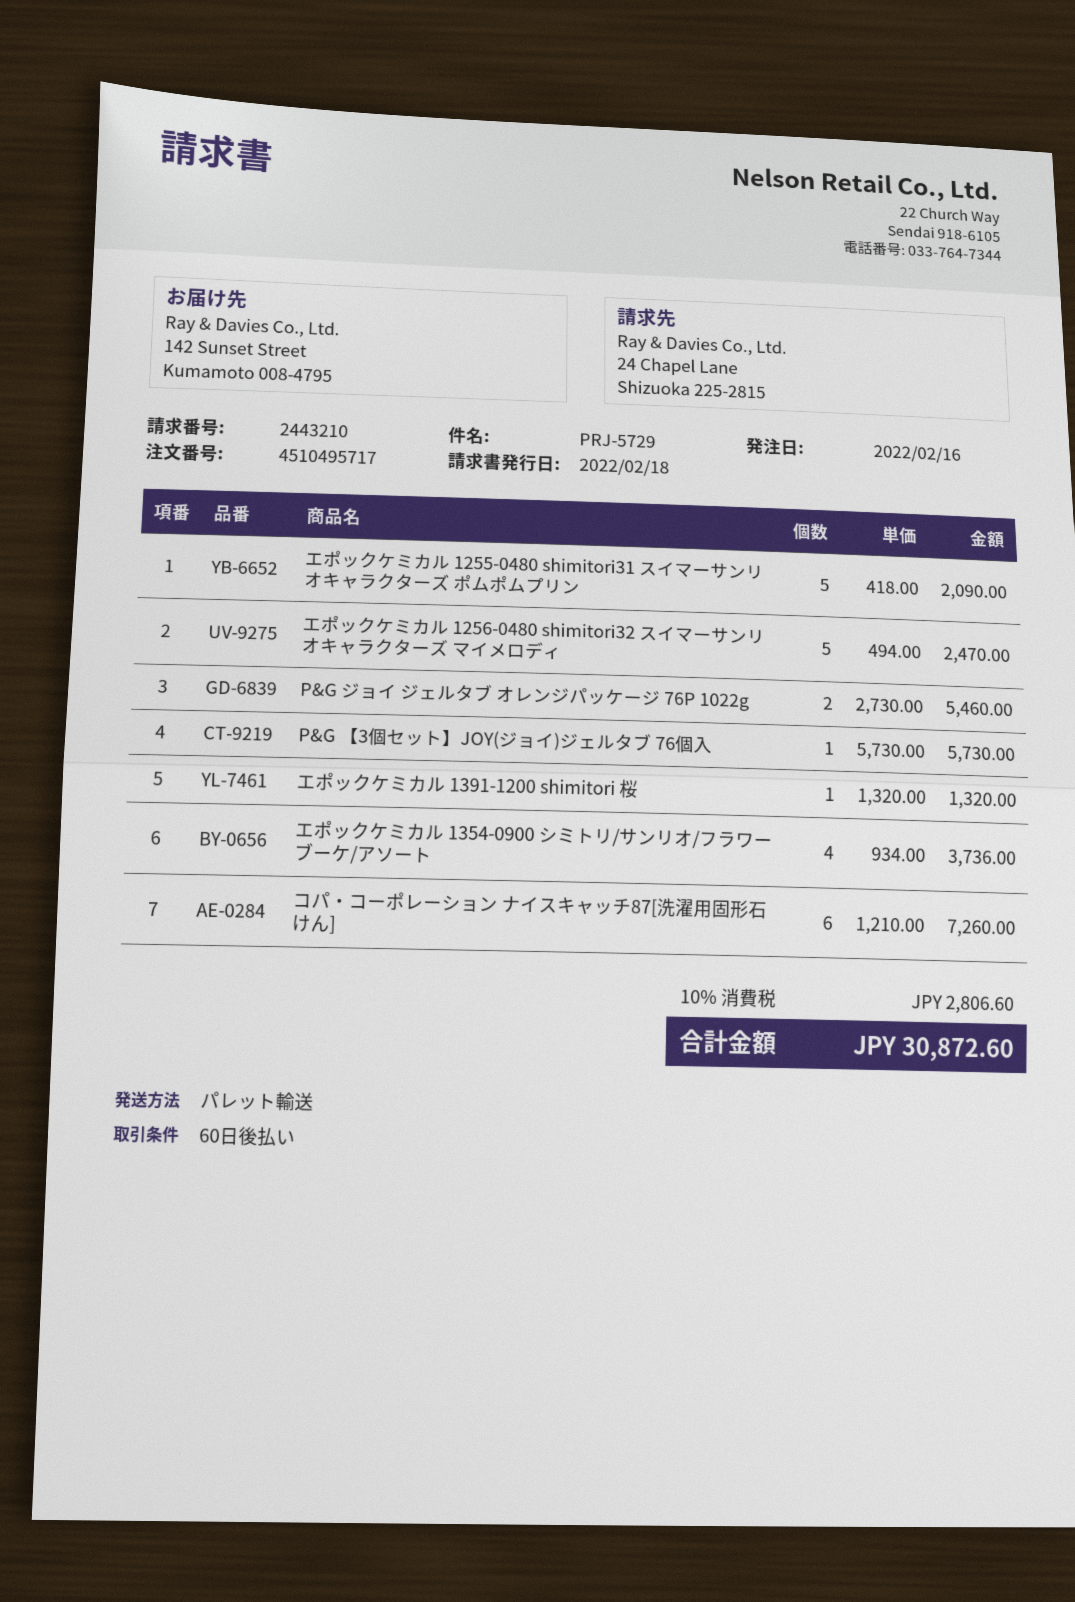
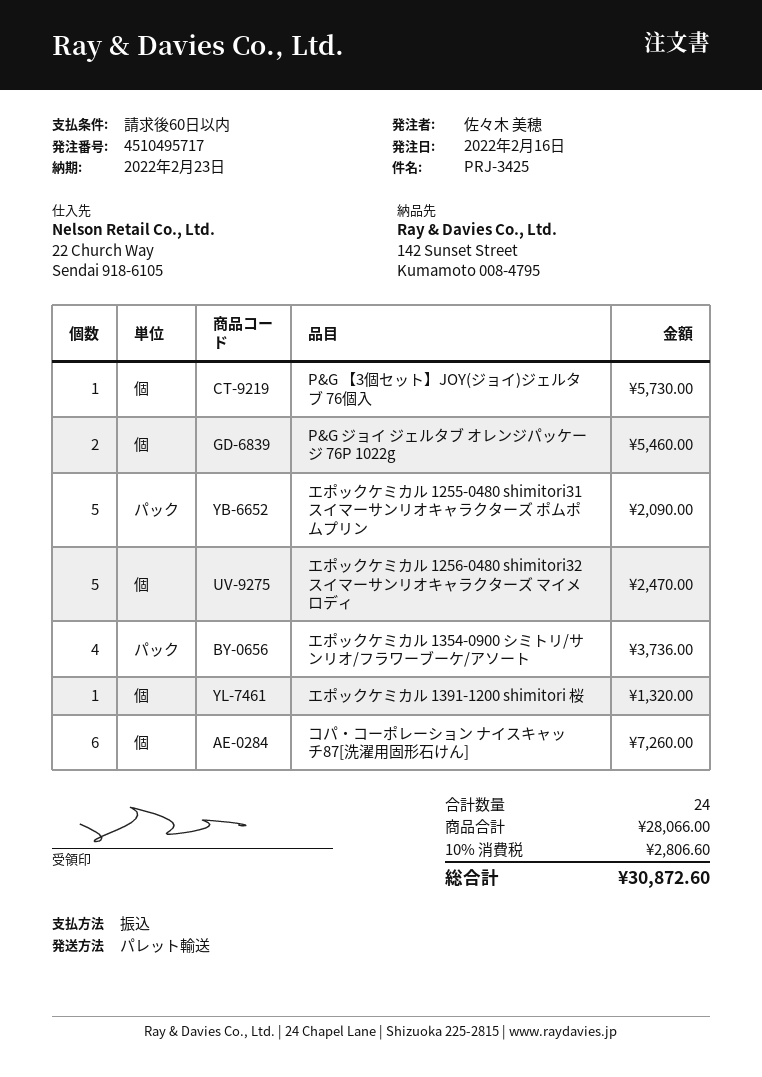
reference: PRJ-5729 -> PRJ-3425

